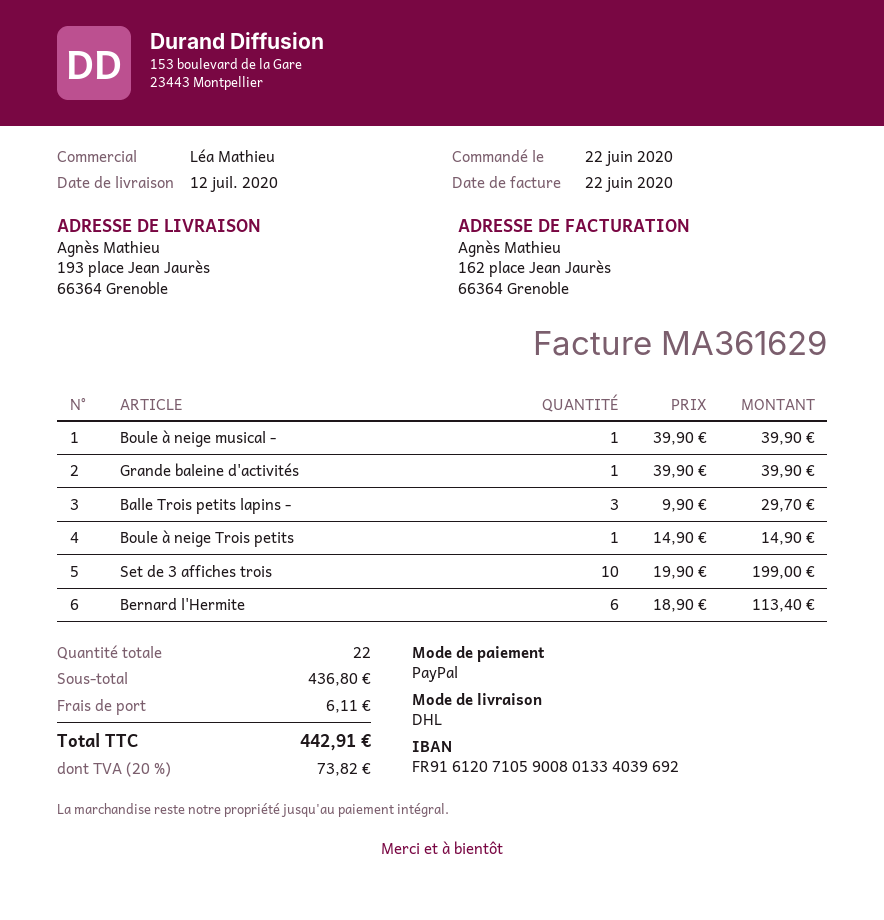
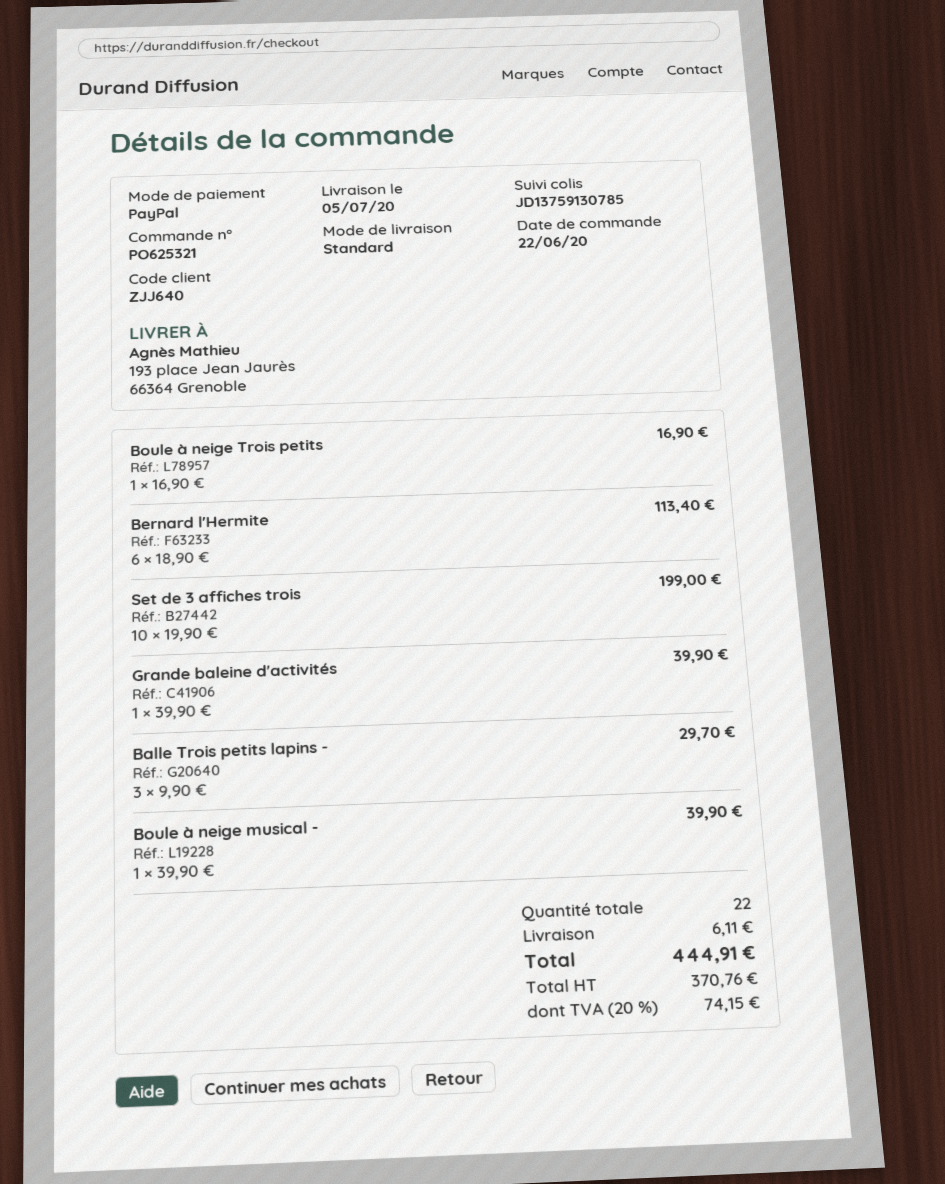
delivery date: 2020-07-12 -> 2020-07-05
shipping method: DHL -> standard
Boule à neige Trois petits: 1 x 14.90 = 14.90 -> 1 x 16.90 = 16.90
tax: 20% = 73.82 -> 20% = 74.15
total: 442.91 -> 444.91

